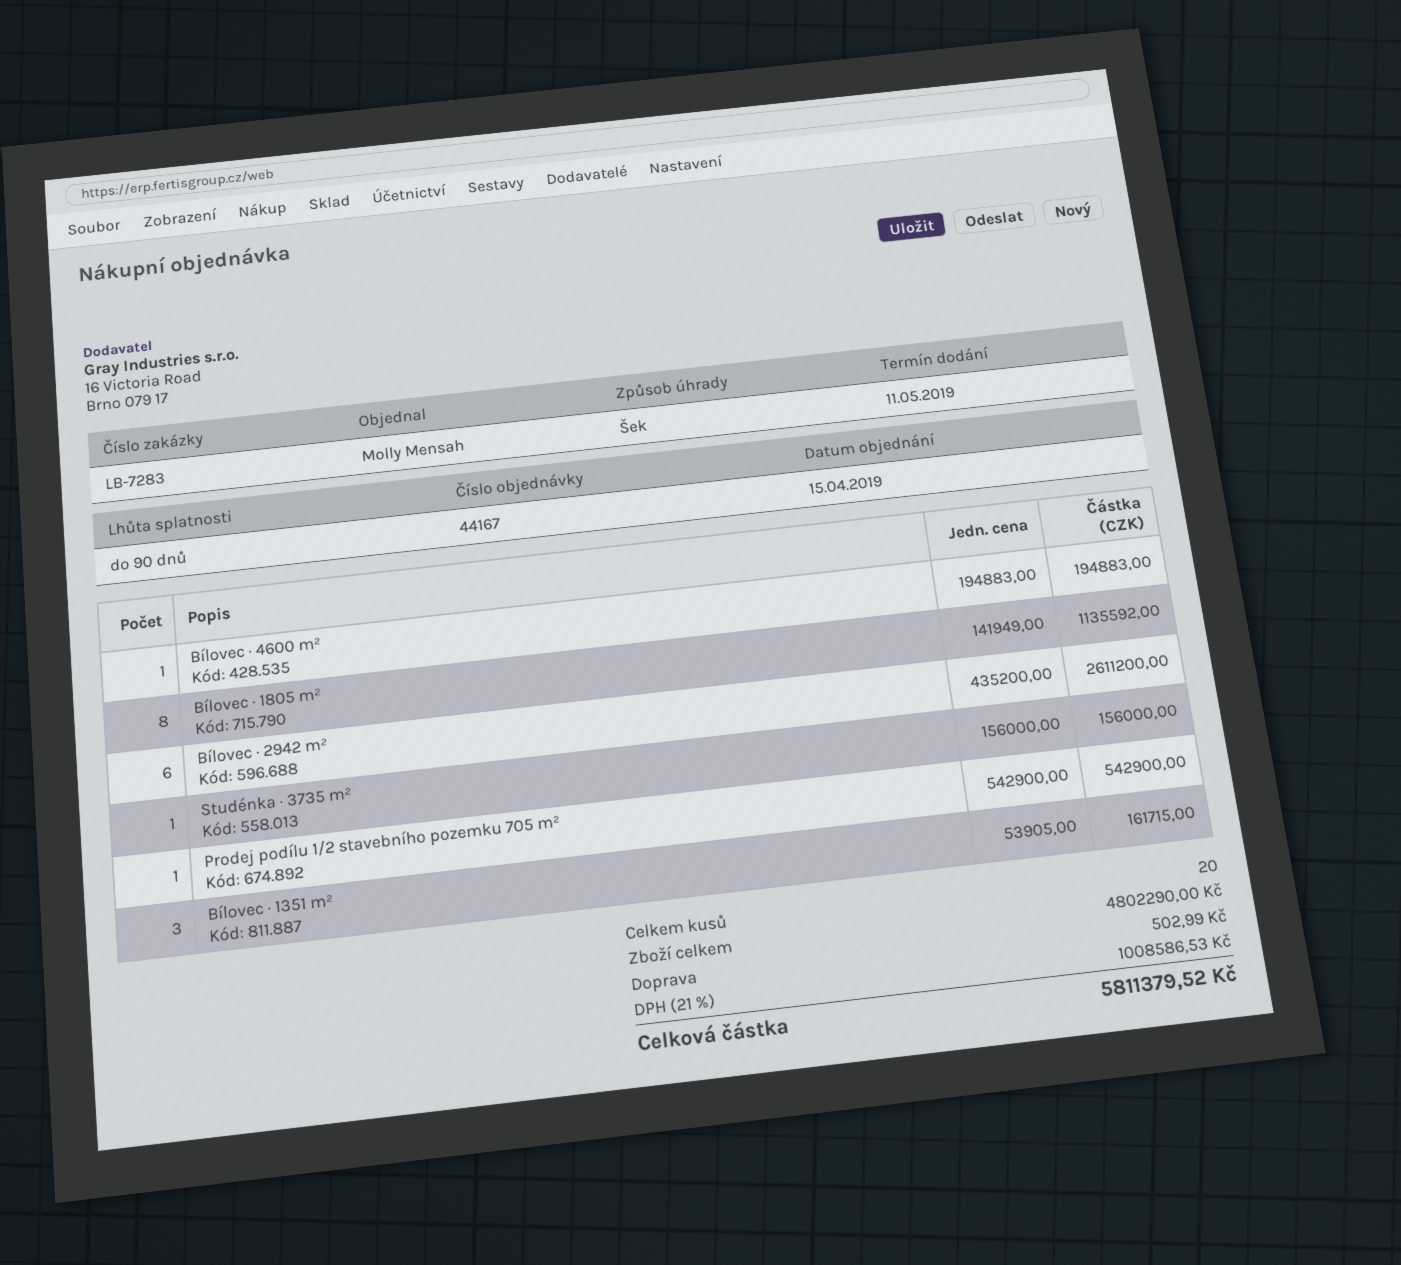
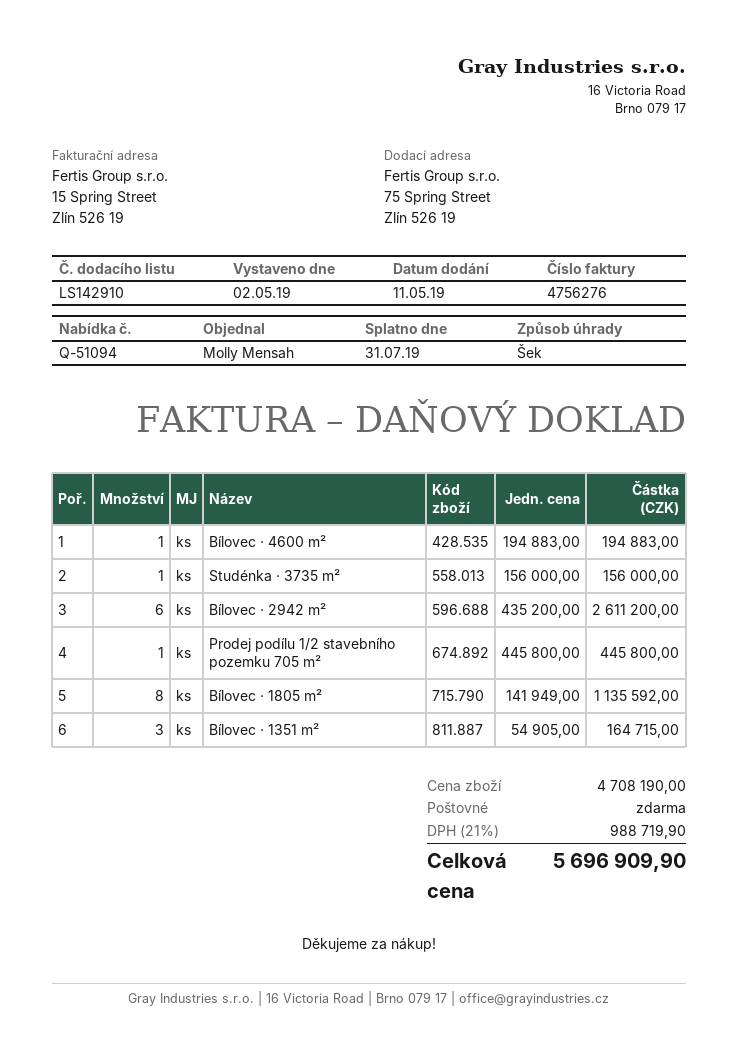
Prodej podílu 1/2 stavebního pozemku 705 m²: 1 x 542900.00 = 542900.00 -> 1 x 445800.00 = 445800.00
Bílovec · 1351 m²: 3 x 53905.00 = 161715.00 -> 3 x 54905.00 = 164715.00
subtotal: 4802290.00 -> 4708190.00
shipping: 502.99 -> 0.00
tax: 21% = 1008586.53 -> 21% = 988719.90
total: 5811379.52 -> 5696909.90

